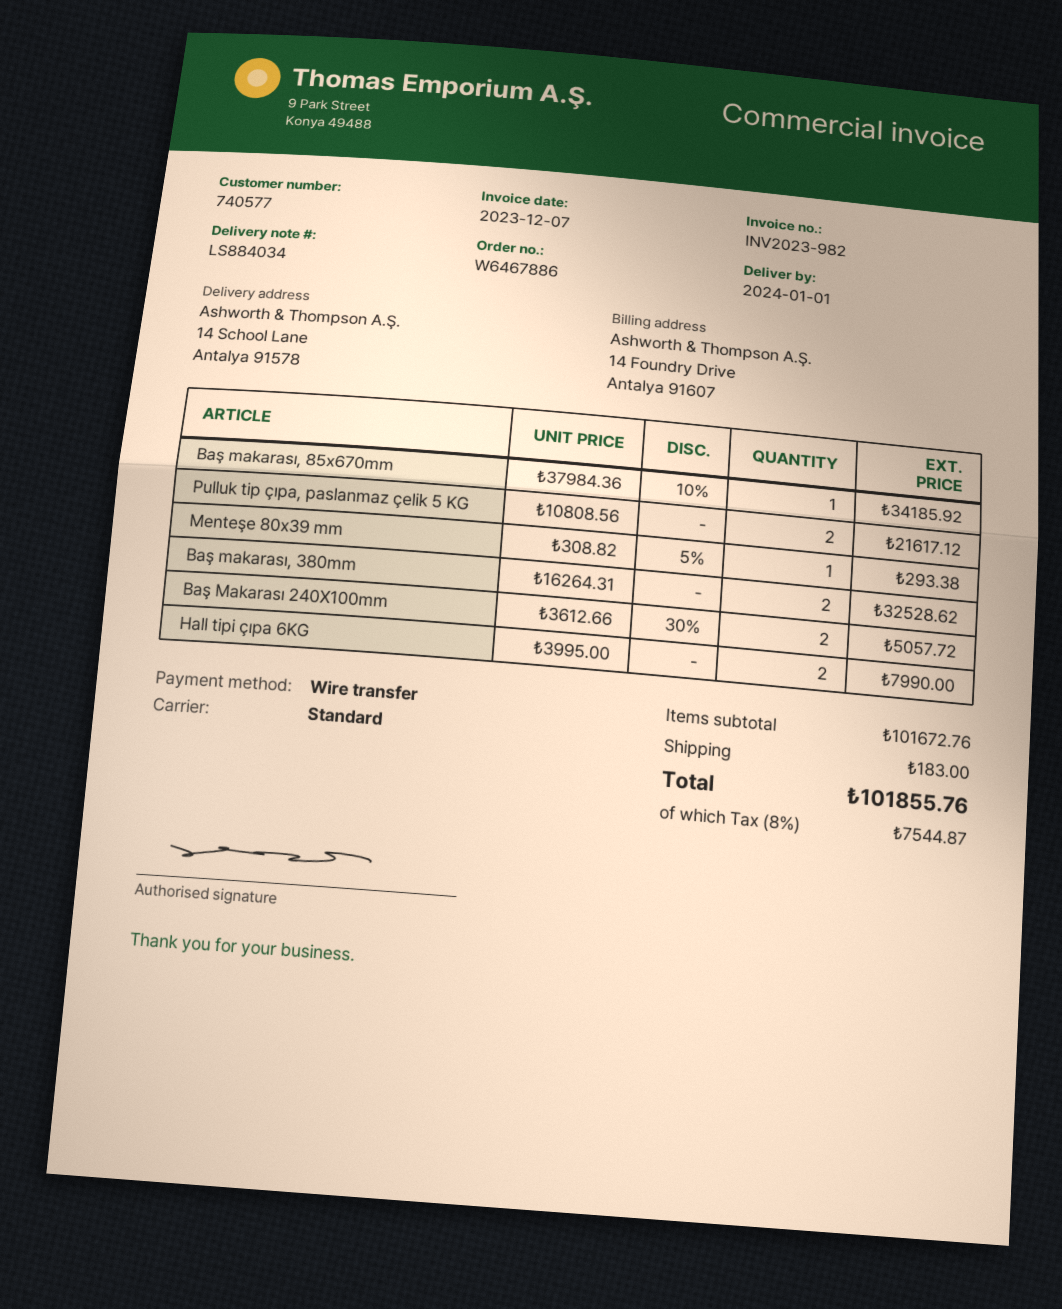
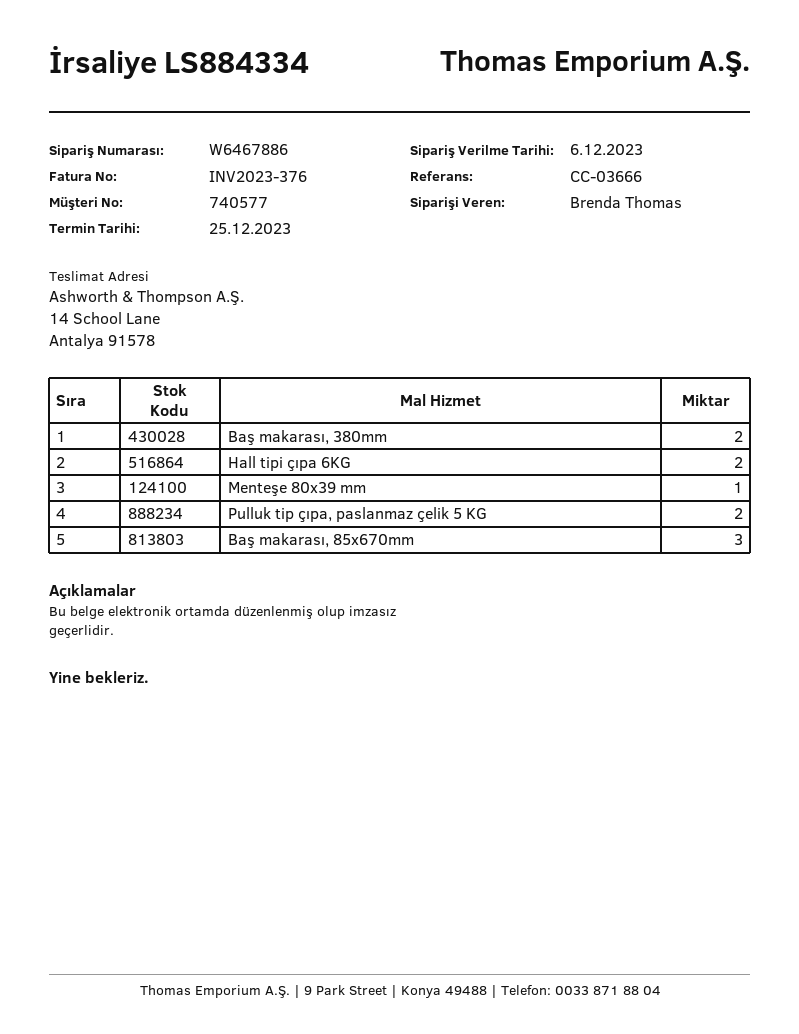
delivery note number: LS884034 -> LS884334
delivery date: 2024-01-01 -> 2023-12-25
invoice number: INV2023-982 -> INV2023-376
Baş makarası, 85x670mm: 1 -> 3
Baş Makarası 240X100mm: 2 -> none

